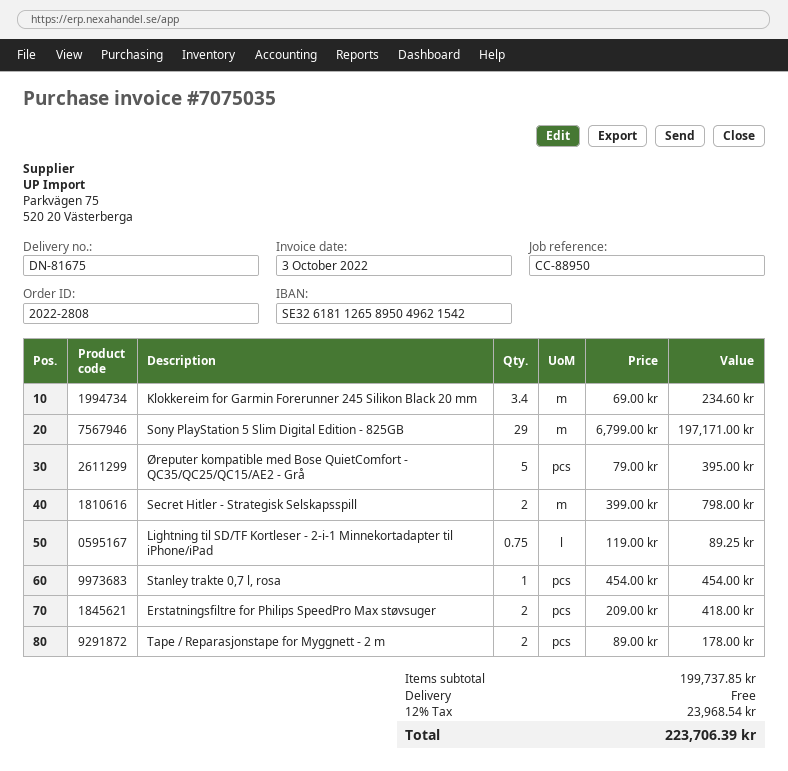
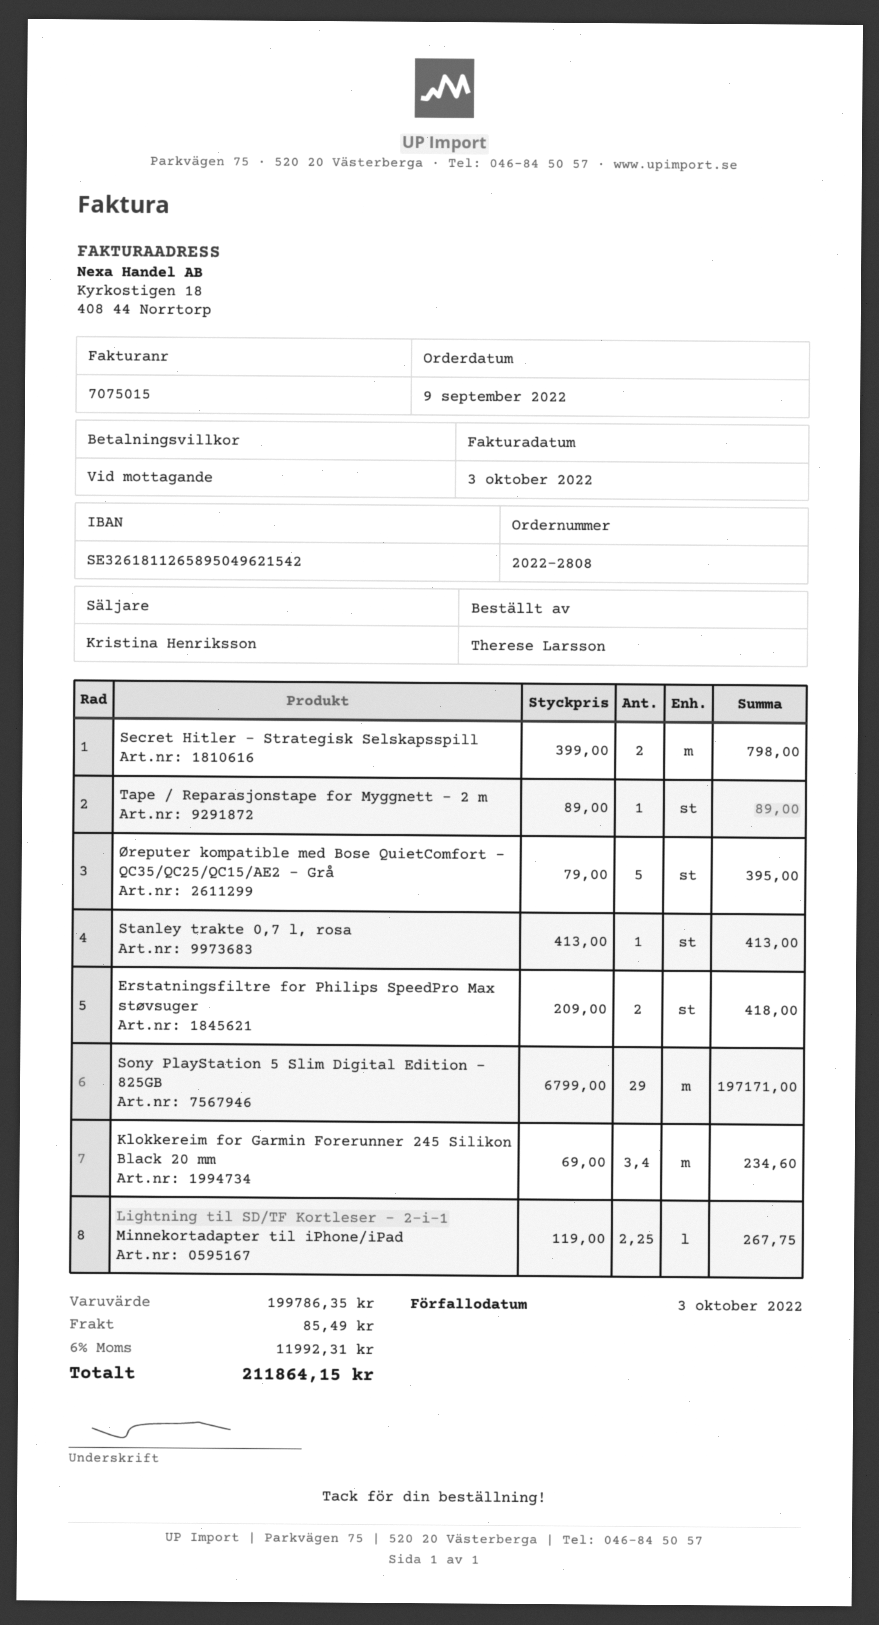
invoice number: 7075035 -> 7075015
Lightning til SD/TF Kortleser - 2-i-1 Minnekortadapter til iPhone/iPad: 0.75 x 119.00 = 89.25 -> 2.25 x 119.00 = 267.75
Stanley trakte 0,7 l, rosa: 1 x 454.00 = 454.00 -> 1 x 413.00 = 413.00
Tape / Reparasjonstape for Myggnett - 2 m: 2 x 89.00 = 178.00 -> 1 x 89.00 = 89.00
subtotal: 199737.85 -> 199786.35
shipping: 0.00 -> 85.49
tax: 12% = 23968.54 -> 6% = 11992.31
total: 223706.39 -> 211864.15

